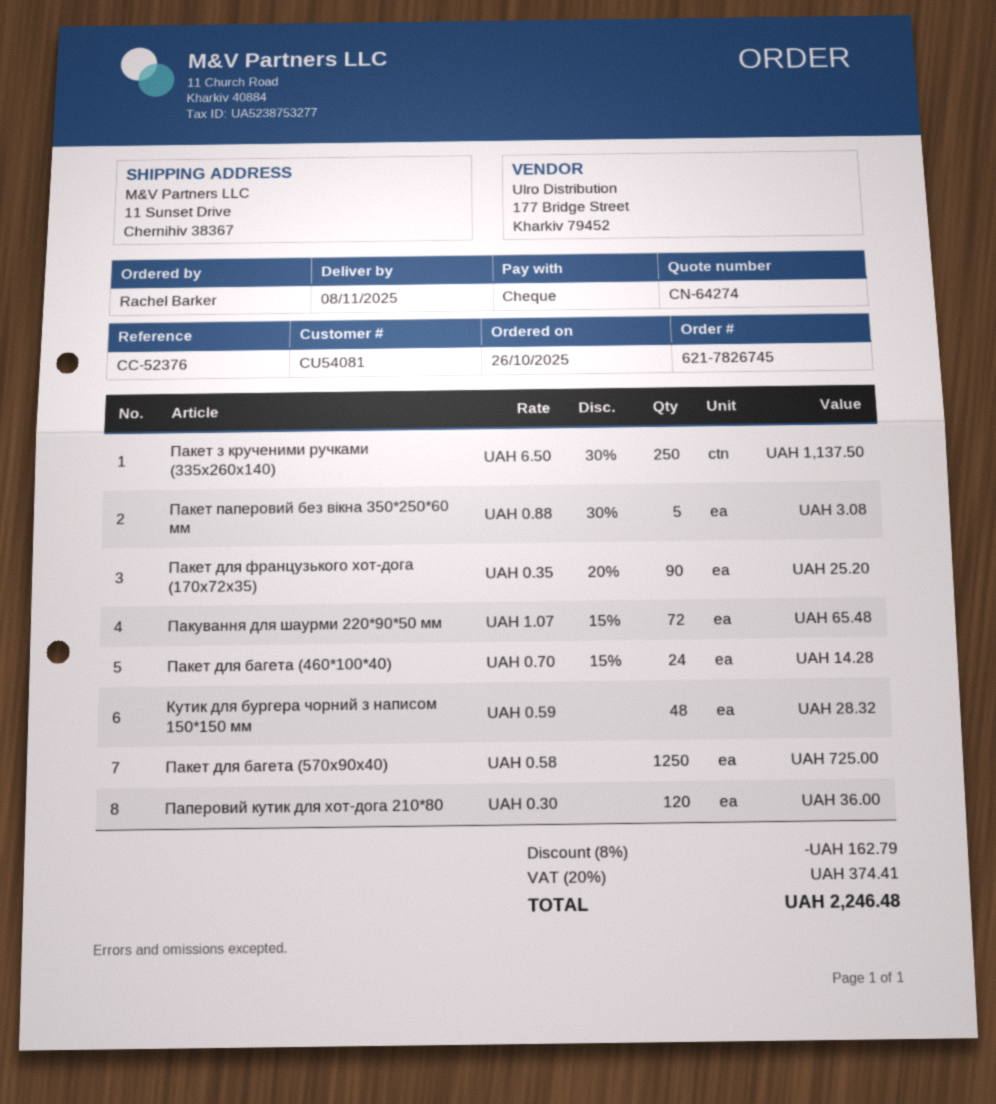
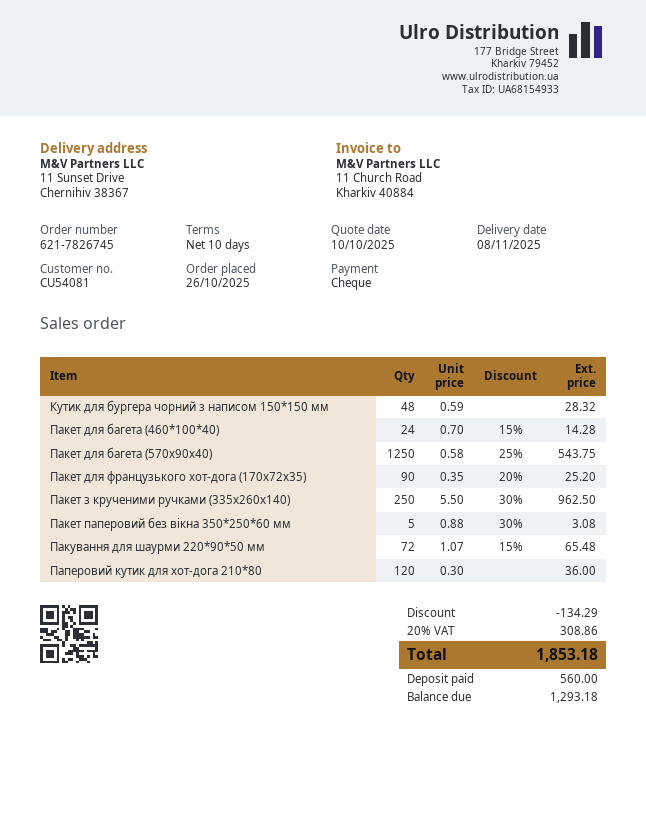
Пакет з крученими ручками (335х260х140): 250 x 6.50 - 30% = 1137.50 -> 250 x 5.50 - 30% = 962.50
Пакет для багета (570х90х40): 1250 x 0.58 = 725.00 -> 1250 x 0.58 - 25% = 543.75
discount: 162.79 -> 134.29
tax: 20% = 374.41 -> 20% = 308.86
total: 2246.48 -> 1853.18

